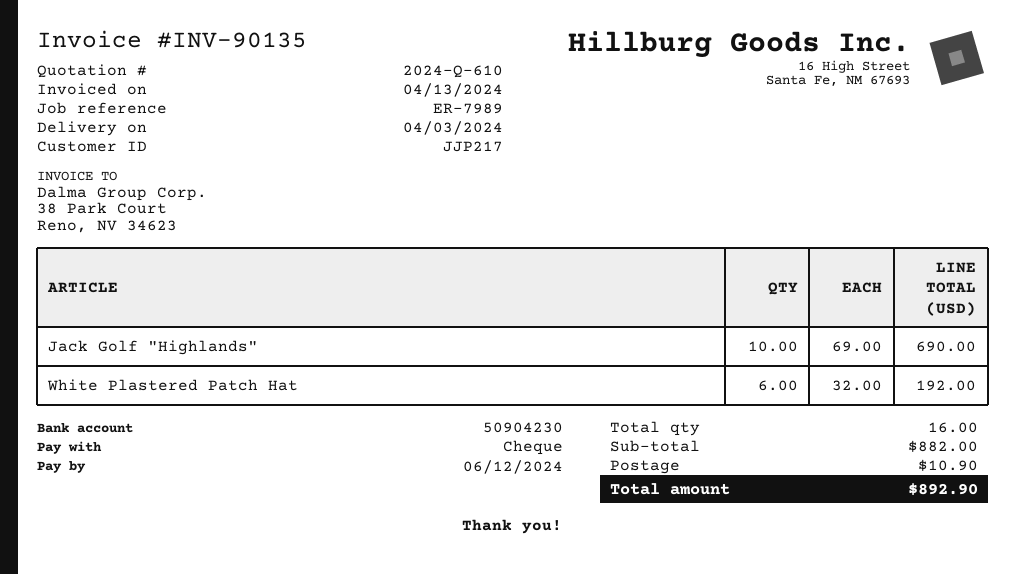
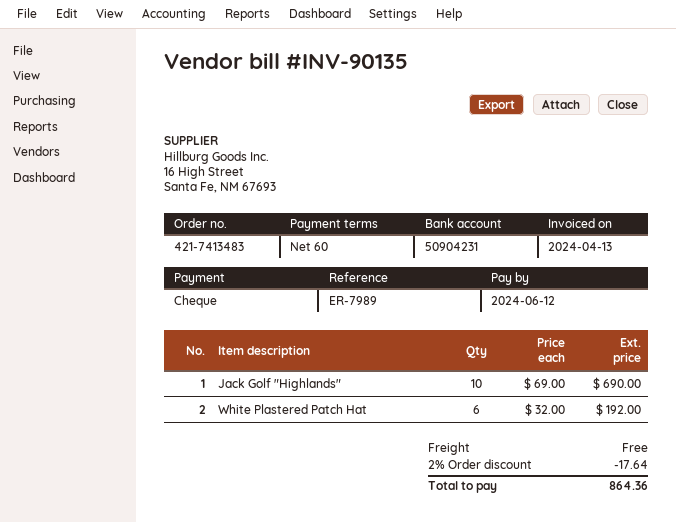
bank account: 50904230 -> 50904231
discount: none -> 2% = 17.64
shipping: 10.90 -> 0.00
total: 892.90 -> 864.36

